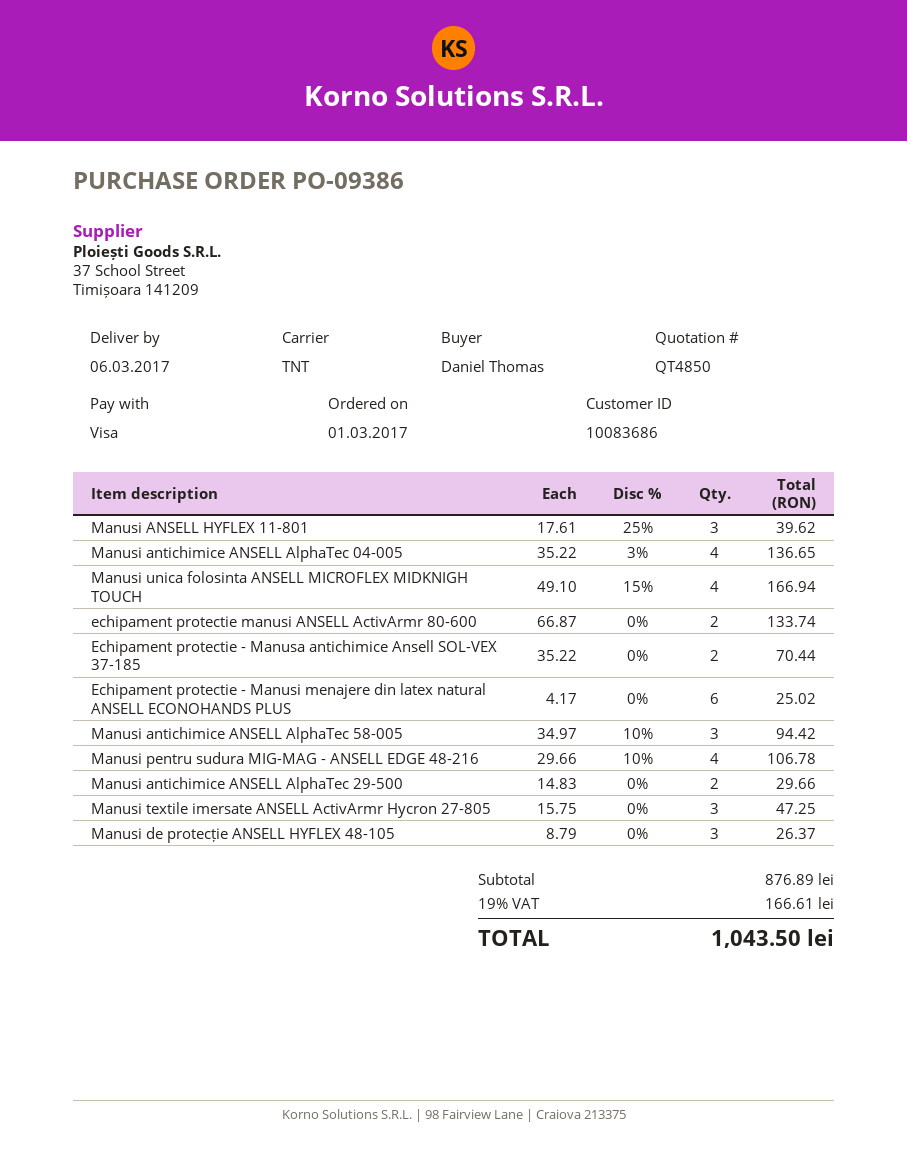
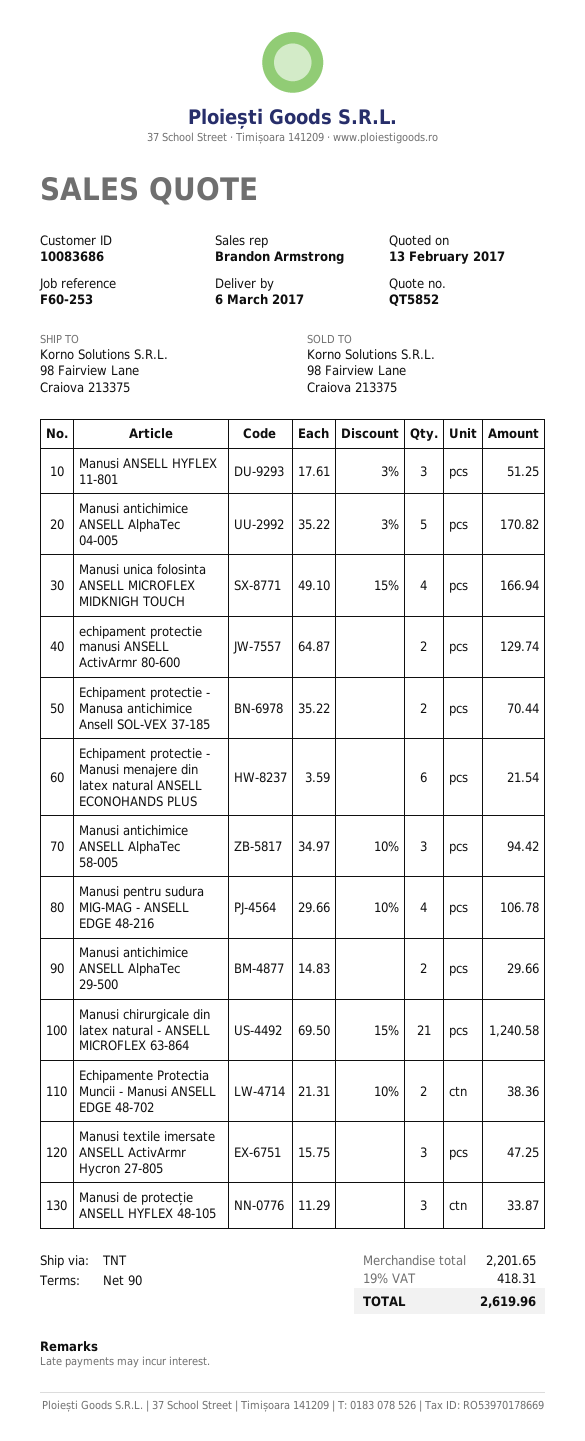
quote number: QT4850 -> QT5852
Manusi ANSELL HYFLEX 11-801: 3 x 17.61 - 25% = 39.62 -> 3 x 17.61 - 3% = 51.25
Manusi antichimice ANSELL AlphaTec 04-005: 4 x 35.22 - 3% = 136.65 -> 5 x 35.22 - 3% = 170.82
echipament protectie manusi ANSELL ActivArmr 80-600: 2 x 66.87 = 133.74 -> 2 x 64.87 = 129.74
Echipament protectie - Manusi menajere din latex natural ANSELL ECONOHANDS PLUS: 6 x 4.17 = 25.02 -> 6 x 3.59 = 21.54
Manusi de protecție ANSELL HYFLEX 48-105: 3 x 8.79 = 26.37 -> 3 x 11.29 = 33.87
Manusi chirurgicale din latex natural - ANSELL MICROFLEX 63-864: none -> 21 x 69.50 - 15% = 1240.58
Echipamente Protectia Muncii - Manusi ANSELL EDGE 48-702: none -> 2 x 21.31 - 10% = 38.36
subtotal: 876.89 -> 2201.65
tax: 19% = 166.61 -> 19% = 418.31
total: 1043.50 -> 2619.96

